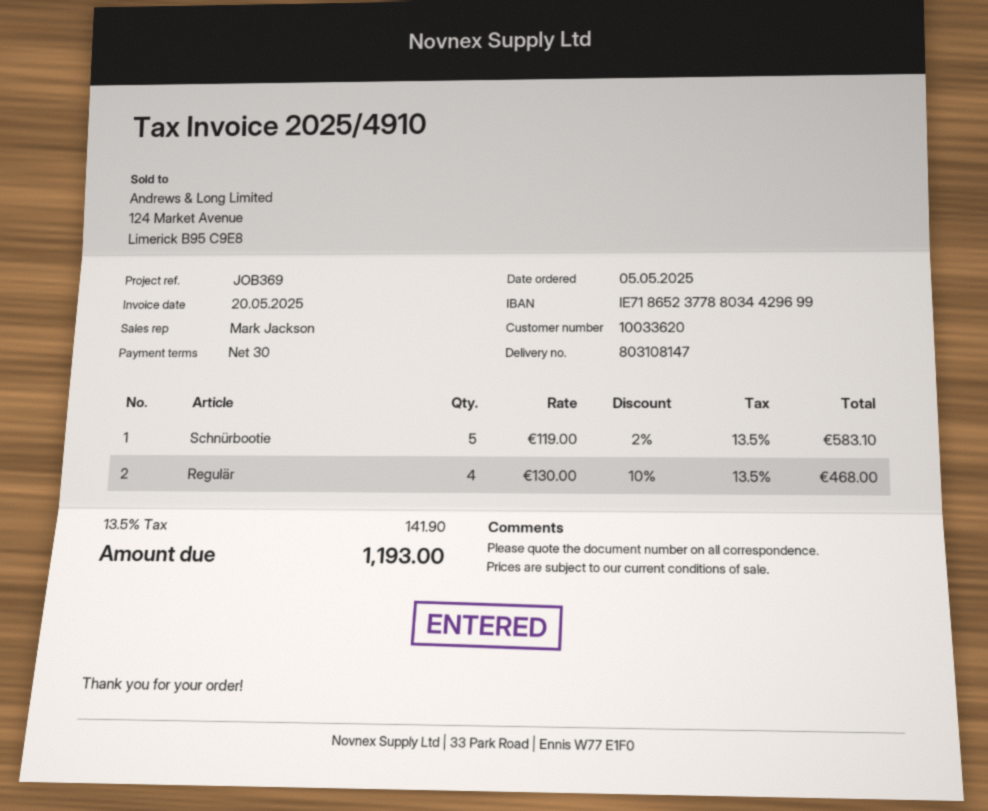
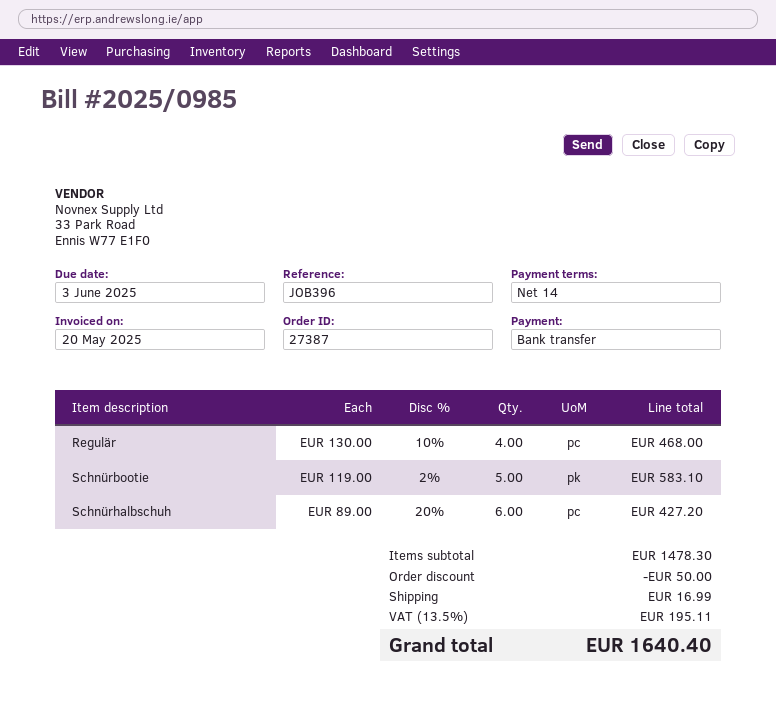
invoice number: 2025/4910 -> 2025/0985
payment terms: 30 days -> 14 days
reference: JOB369 -> JOB396
Schnürhalbschuh: none -> 6 x 89.00 - 20% = 427.20
discount: none -> 50.00
shipping: none -> 16.99
tax: 13.5% = 141.90 -> 13.5% = 195.11
total: 1193.00 -> 1640.40

